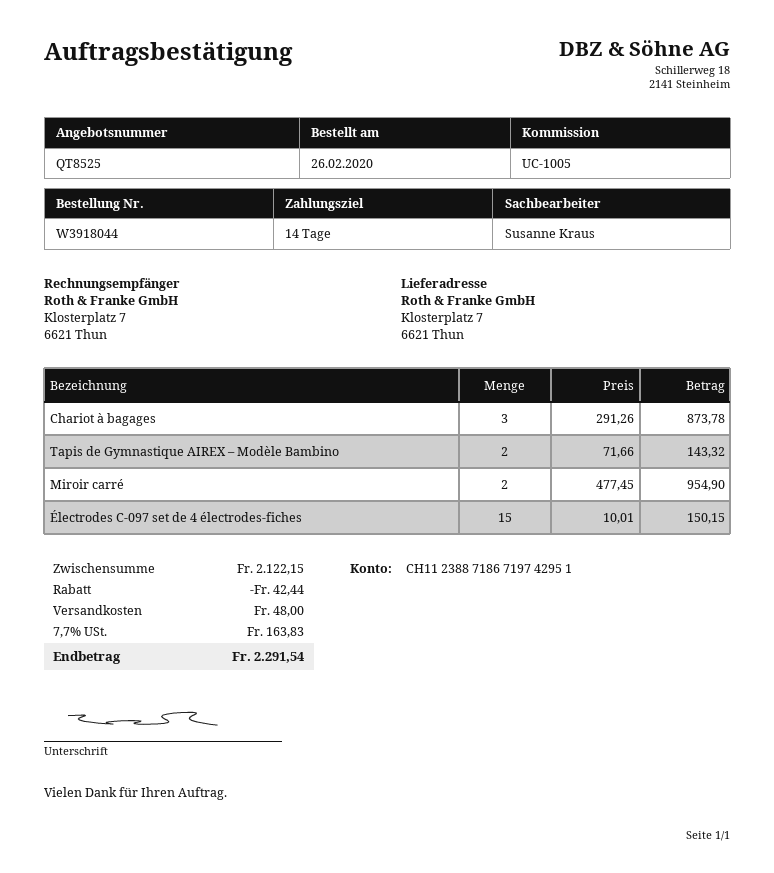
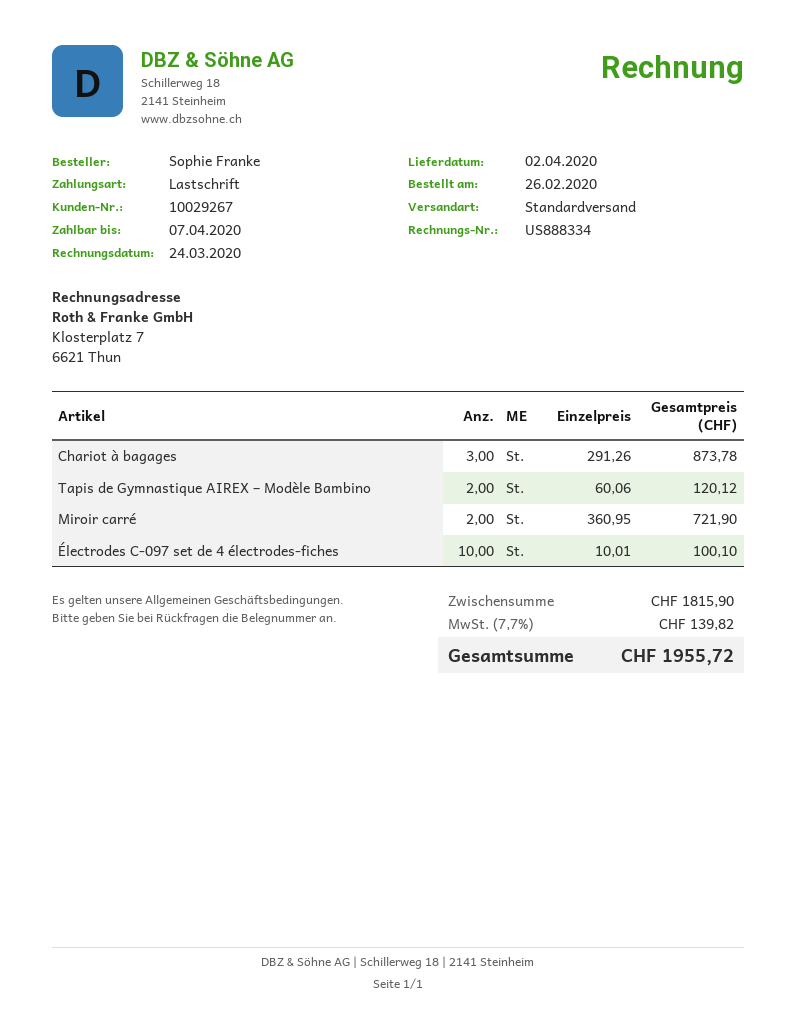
Tapis de Gymnastique AIREX – Modèle Bambino: 2 x 71.66 = 143.32 -> 2 x 60.06 = 120.12
Miroir carré: 2 x 477.45 = 954.90 -> 2 x 360.95 = 721.90
Électrodes C-097 set de 4 électrodes-fiches: 15 x 10.01 = 150.15 -> 10 x 10.01 = 100.10
subtotal: 2122.15 -> 1815.90
discount: 42.44 -> none
shipping: 48.00 -> none
tax: 7.7% = 163.83 -> 7.7% = 139.82
total: 2291.54 -> 1955.72

